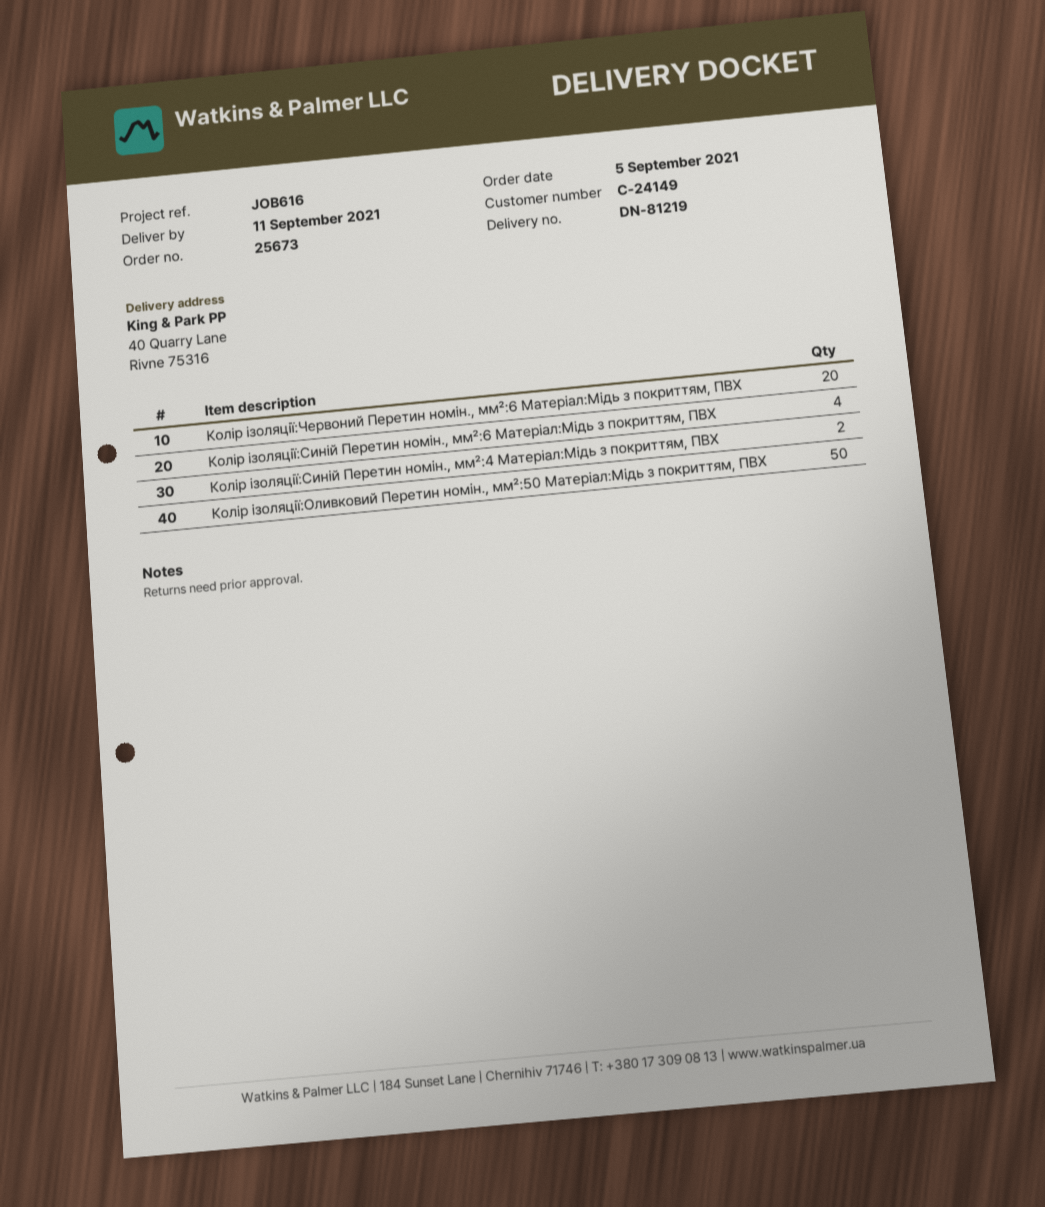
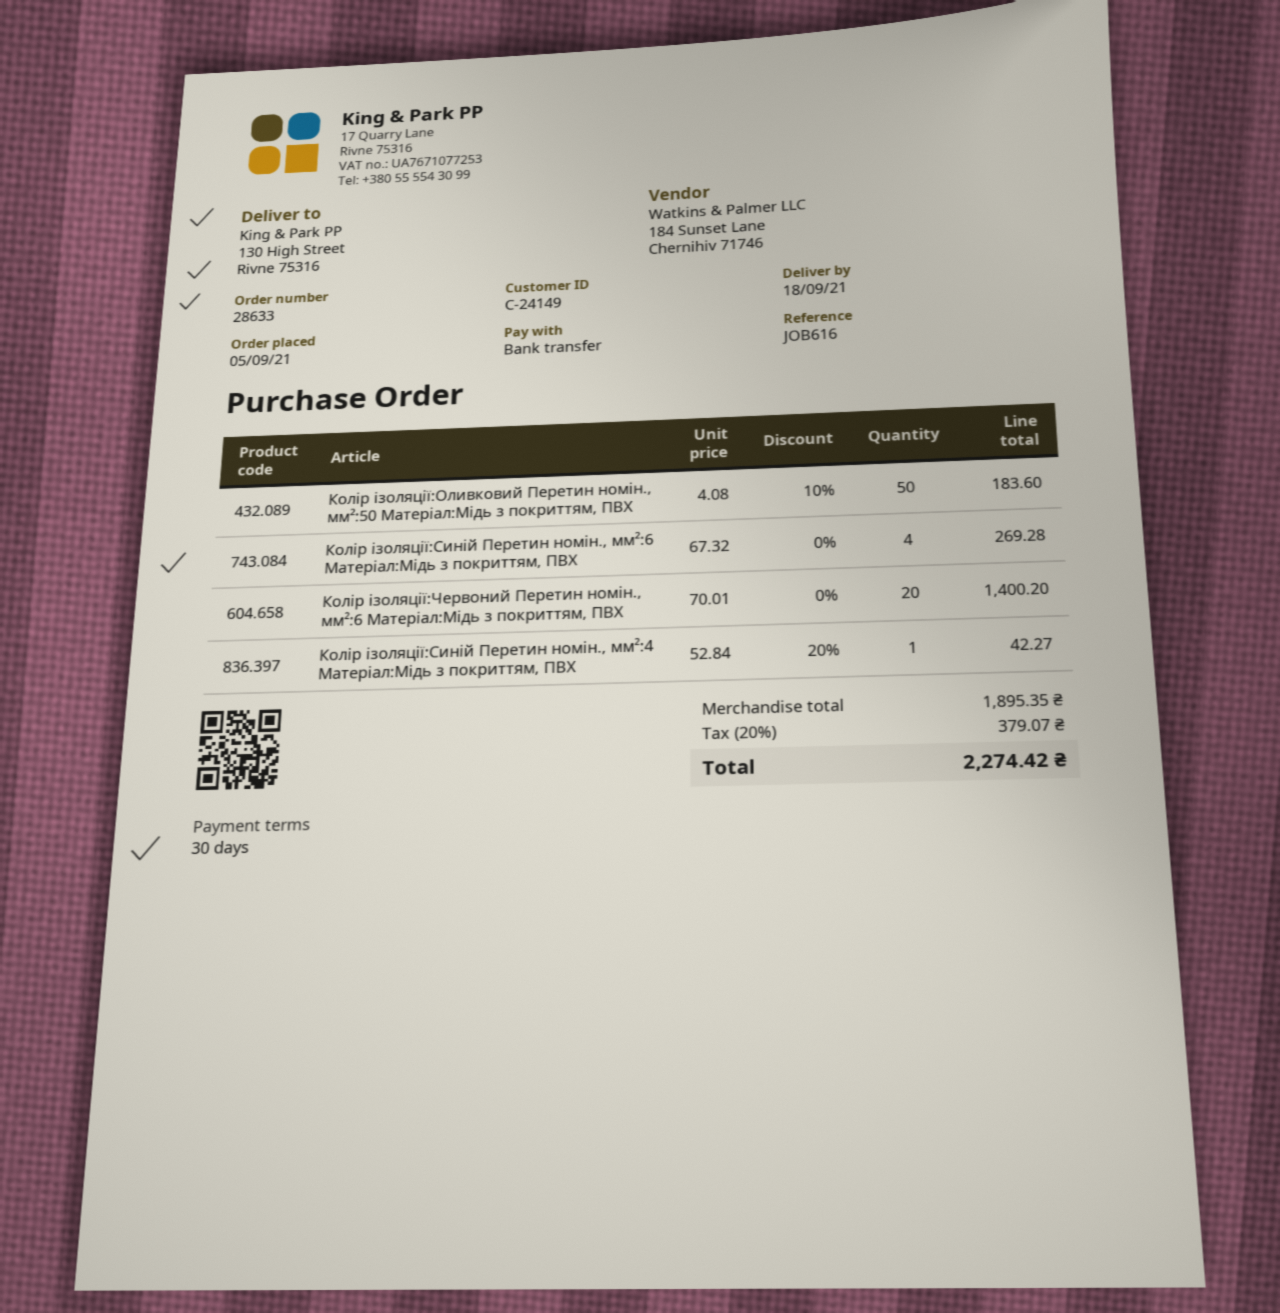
order number: 25673 -> 28633
delivery date: 2021-09-11 -> 2021-09-18
ship to: 40 Quarry Lane, Rivne 75316 -> 130 High Street, Rivne 75316
Колір ізоляції:Синій Перетин номін., мм²:4 Матеріал:Мідь з покриттям, ПВХ: 2 -> 1

